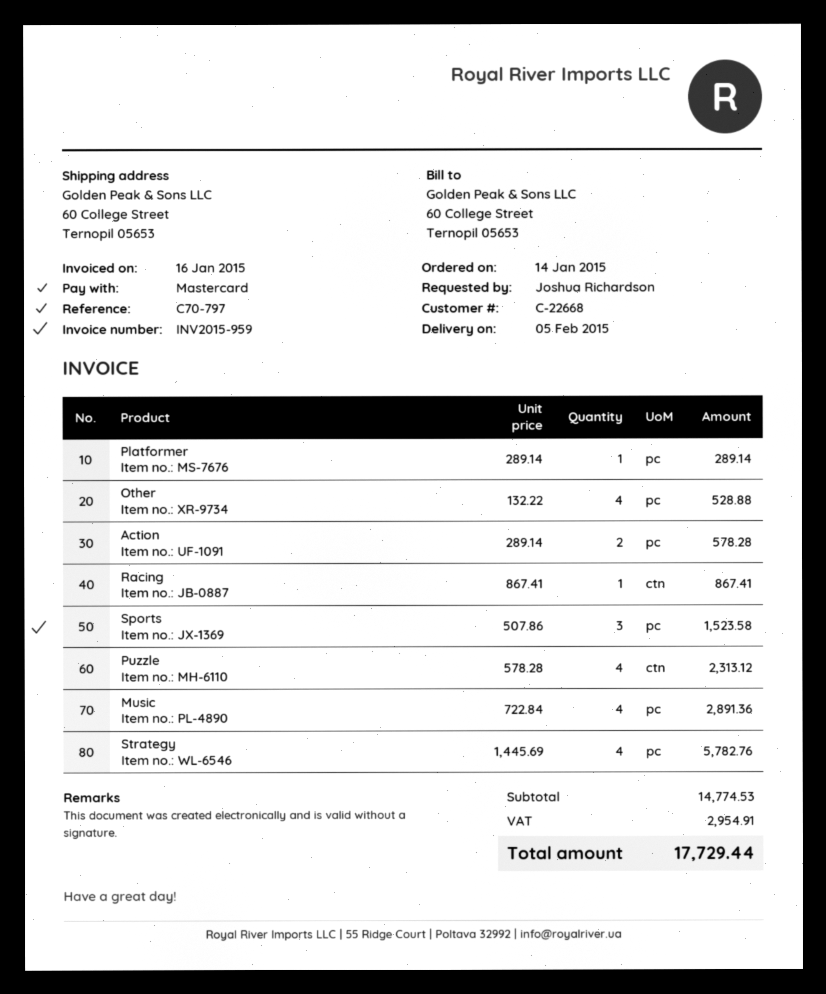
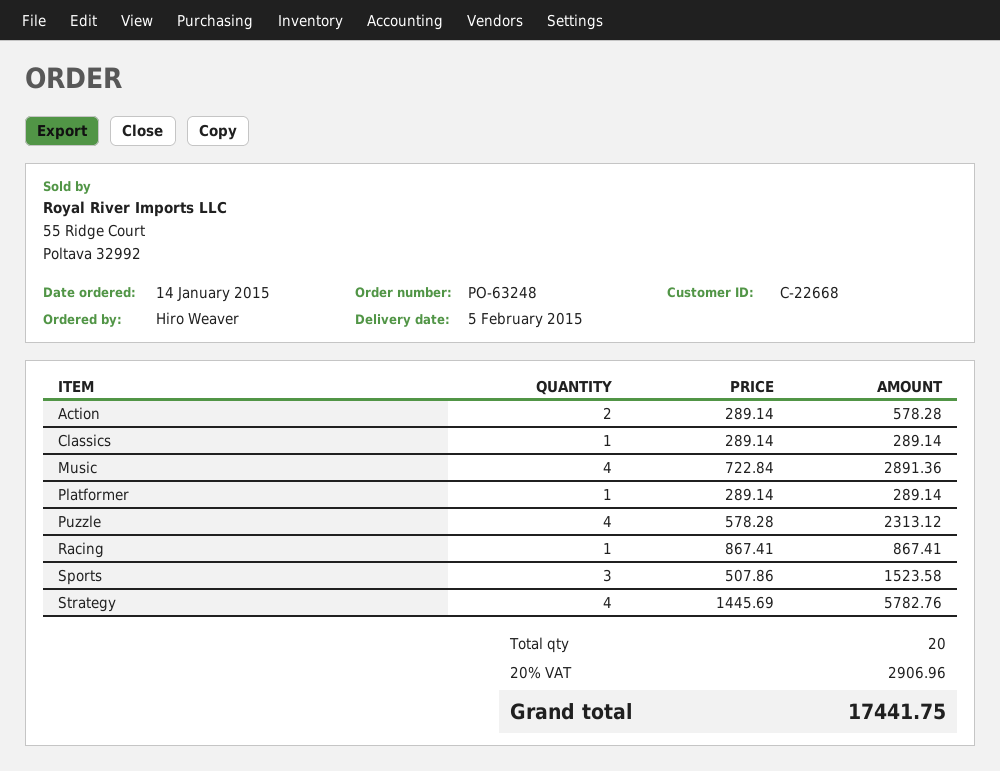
ordered by: Joshua Richardson -> Hiro Weaver
Other: 4 x 132.22 = 528.88 -> none
Classics: none -> 1 x 289.14 = 289.14
tax: 2954.91 -> 2906.96
total: 17729.44 -> 17441.75

